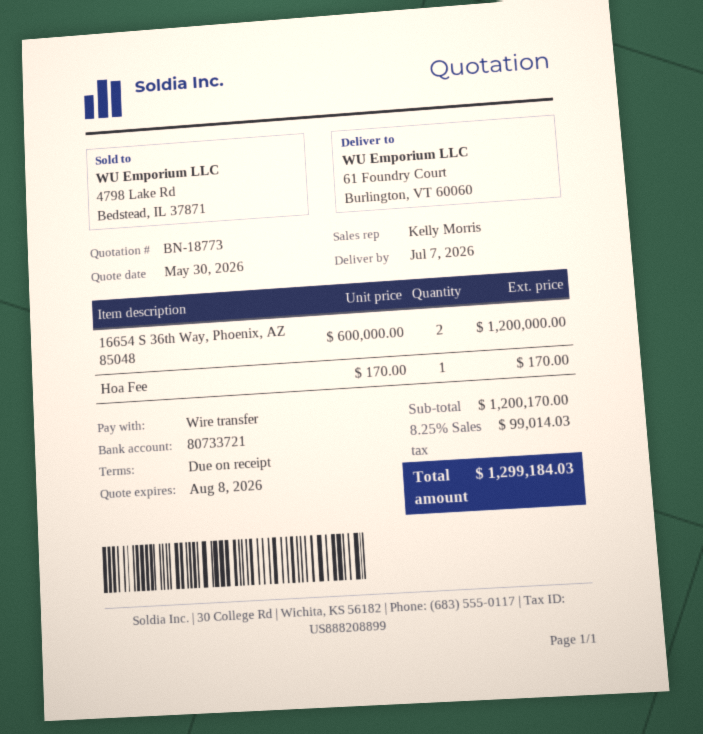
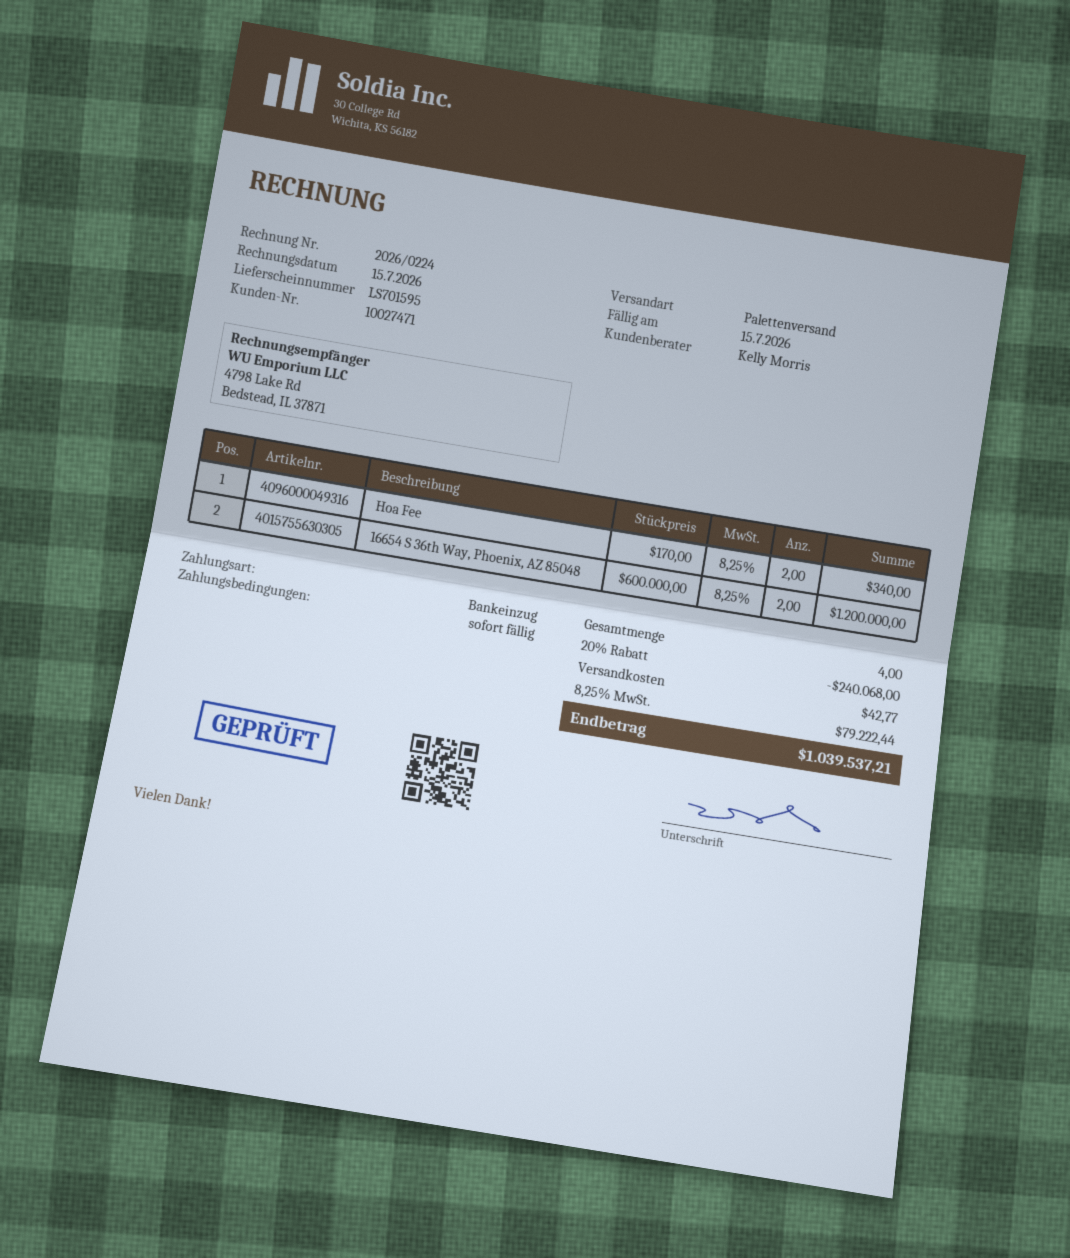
payment method: bank transfer -> direct debit
Hoa Fee: 1 x 170.00 = 170.00 -> 2 x 170.00 = 340.00
discount: none -> 20% = 240068.00
shipping: none -> 42.77
tax: 8.25% = 99014.03 -> 8.25% = 79222.44
total: 1299184.03 -> 1039537.21

